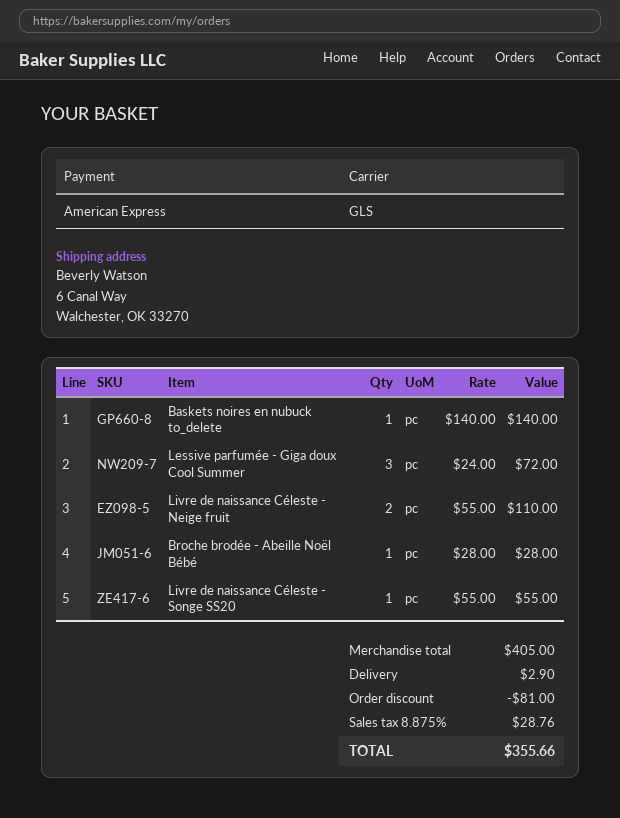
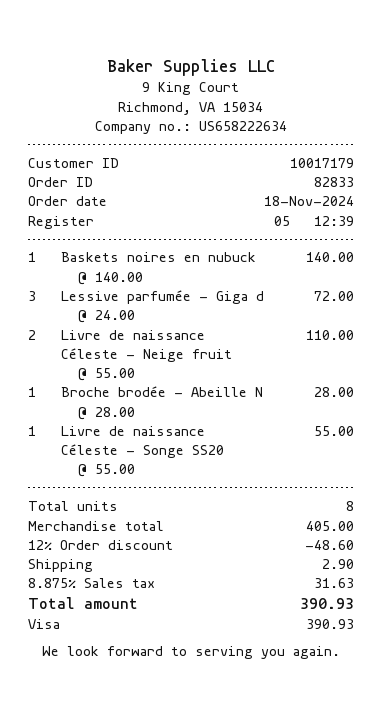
payment method: American Express -> Visa
discount: 81.00 -> 48.60
tax: 8.875% = 28.76 -> 8.875% = 31.63
total: 355.66 -> 390.93

